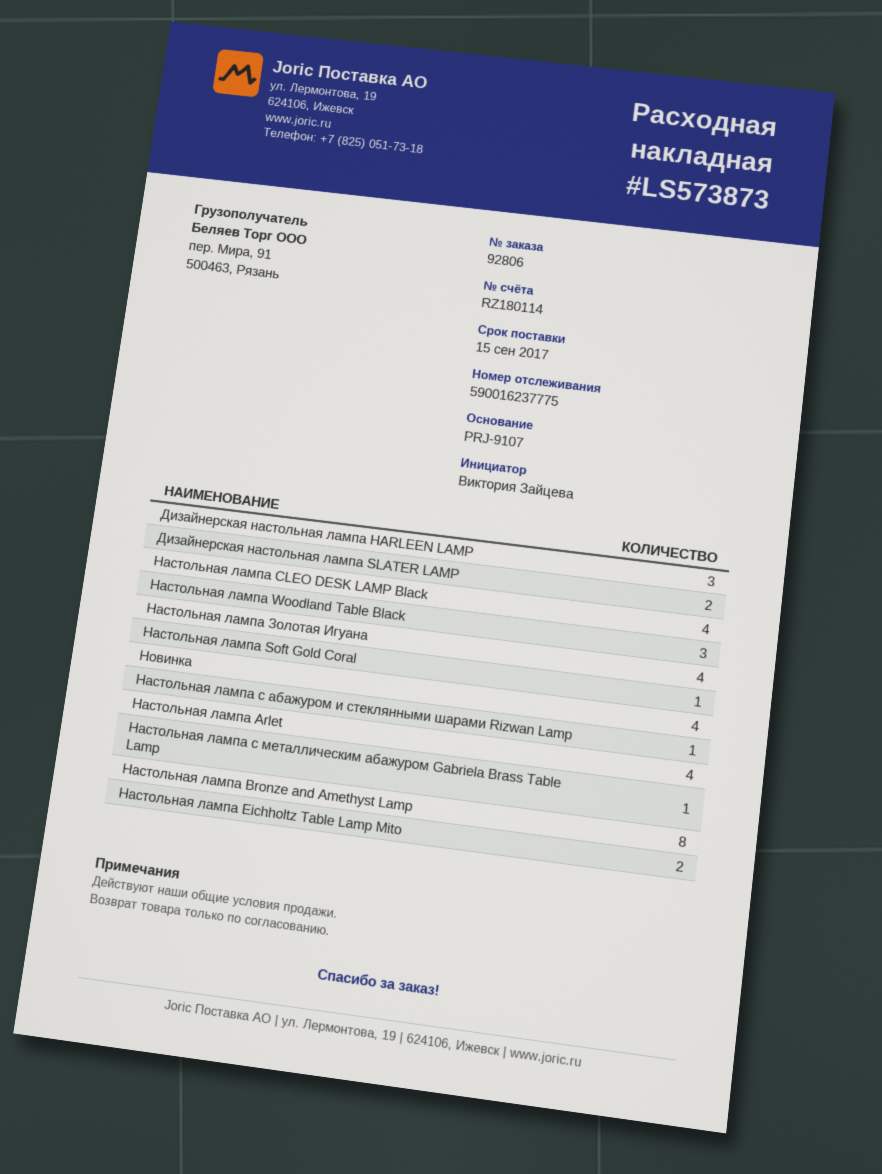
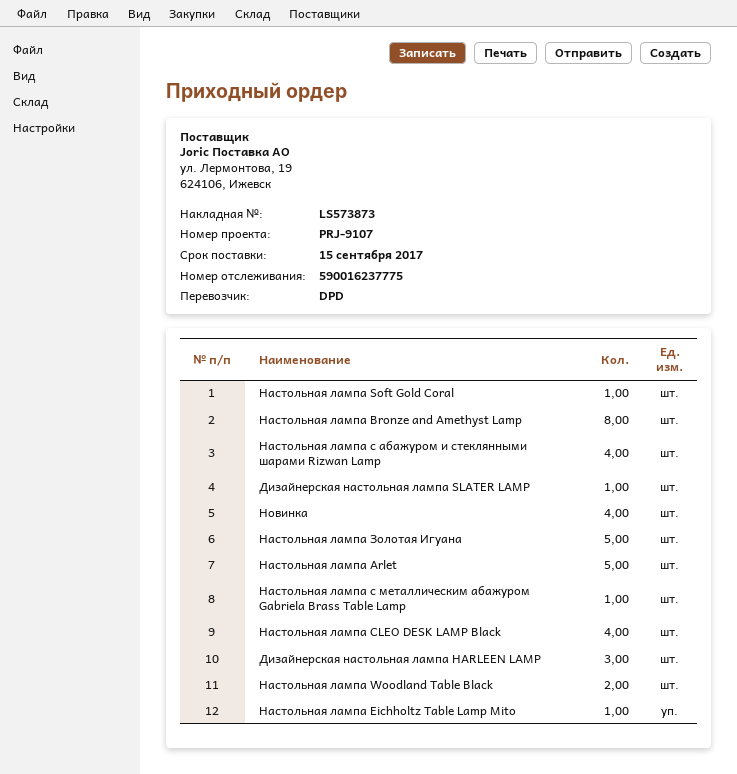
Дизайнерская настольная лампа SLATER LAMP: 2 -> 1
Настольная лампа Woodland Table Black: 3 -> 2
Настольная лампа Золотая Игуана: 4 -> 5
Настольная лампа с абажуром и стеклянными шарами Rizwan Lamp: 1 -> 4
Настольная лампа Arlet: 4 -> 5
Настольная лампа Eichholtz Table Lamp Mito: 2 -> 1

